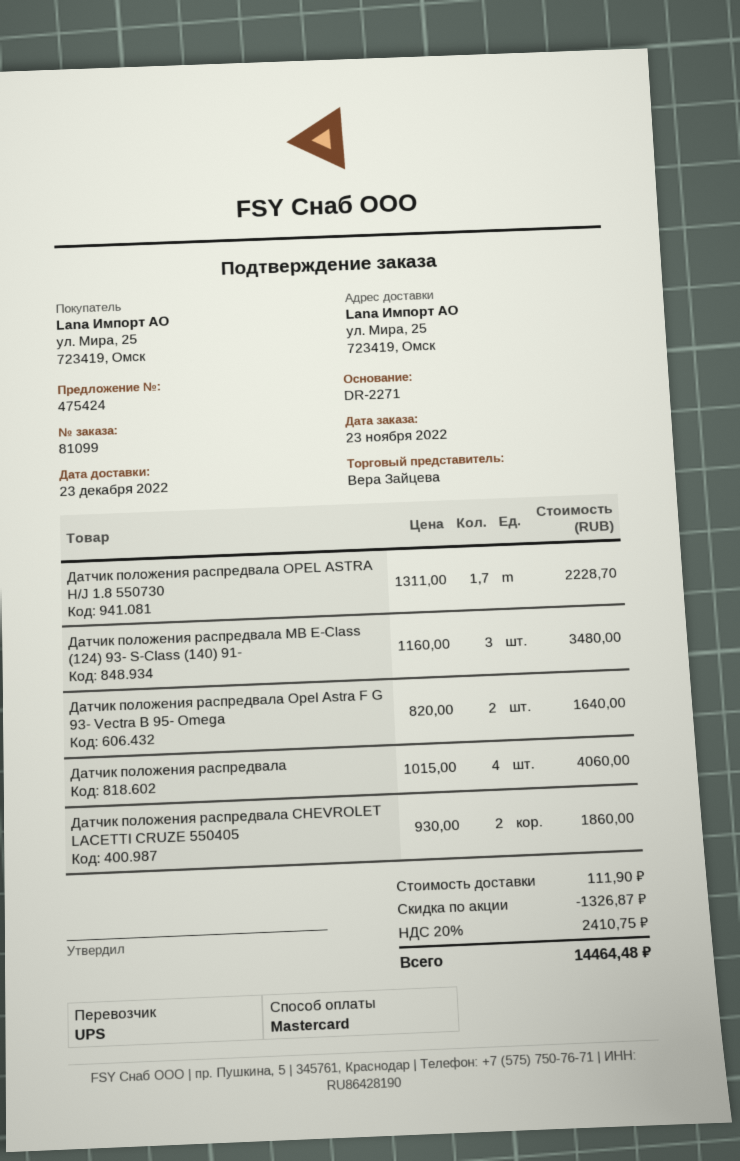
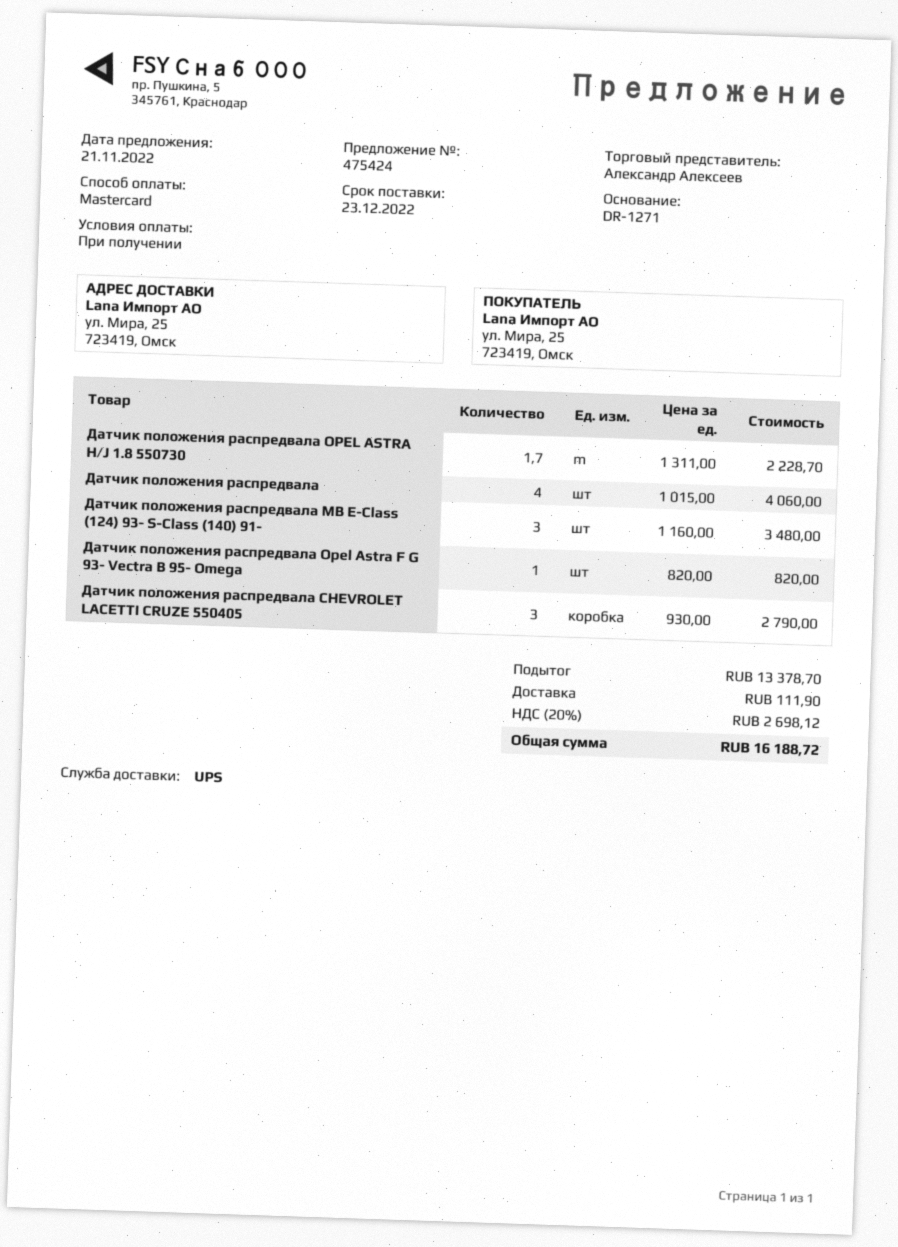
reference: DR-2271 -> DR-1271
sales rep: Вера Зайцева -> Александр Алексеев
Датчик положения распредвала Opel Astra F G 93- Vectra B 95- Omega: 2 x 820.00 = 1640.00 -> 1 x 820.00 = 820.00
Датчик положения распредвала CHEVROLET LACETTI CRUZE 550405: 2 x 930.00 = 1860.00 -> 3 x 930.00 = 2790.00
discount: 1326.87 -> none
tax: 20% = 2410.75 -> 20% = 2698.12
total: 14464.48 -> 16188.72

